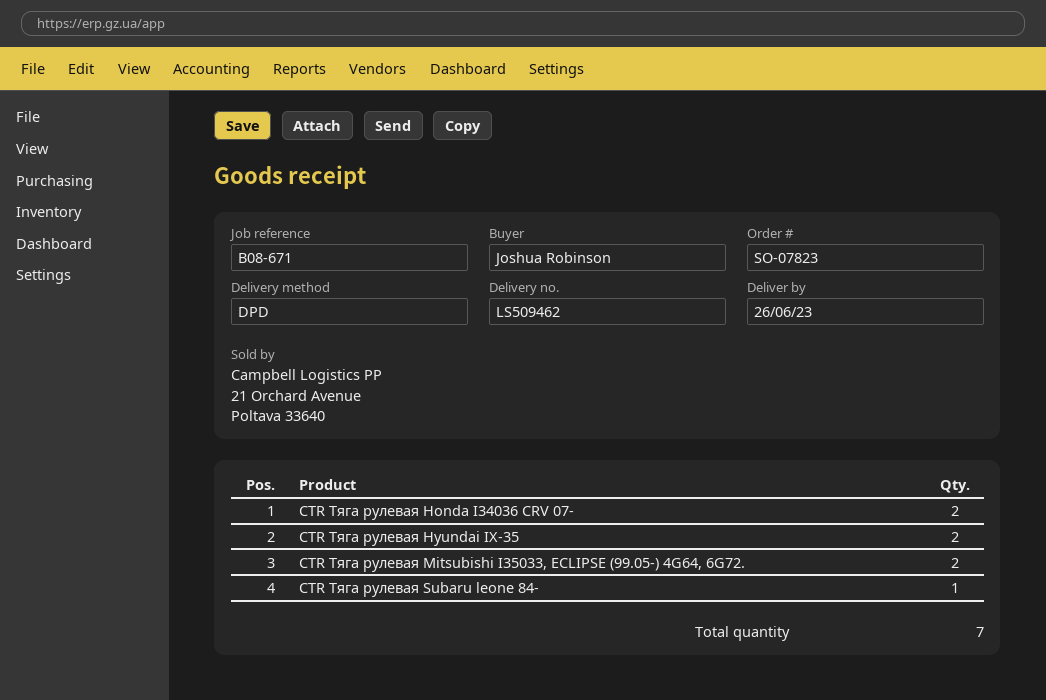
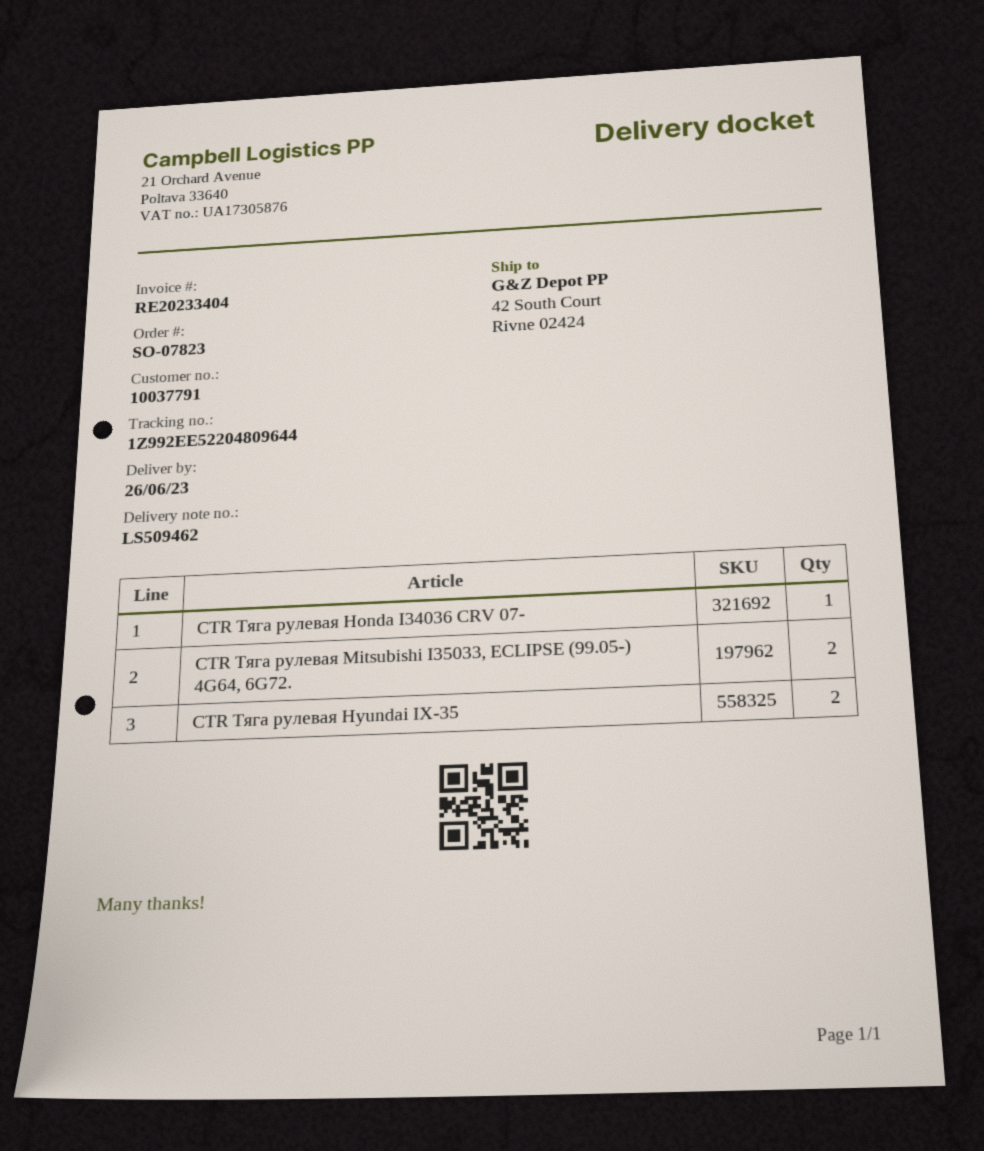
CTR Тяга рулевая Honda I34036 CRV 07-: 2 -> 1
CTR Тяга рулевая Subaru leone 84-: 1 -> none

